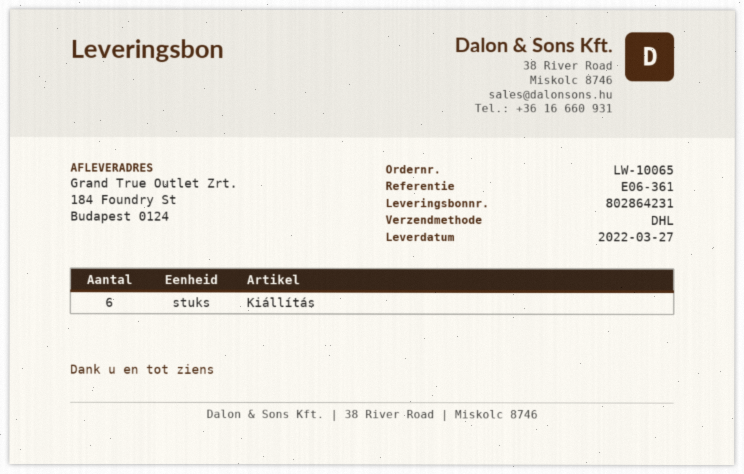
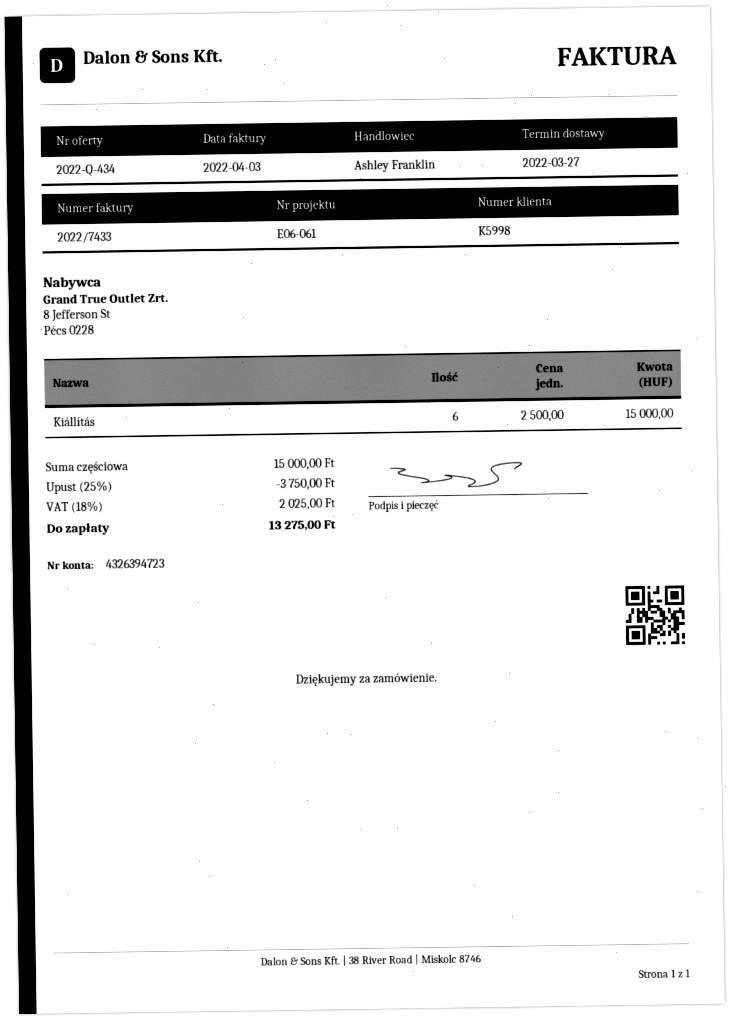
reference: E06-361 -> E06-061

